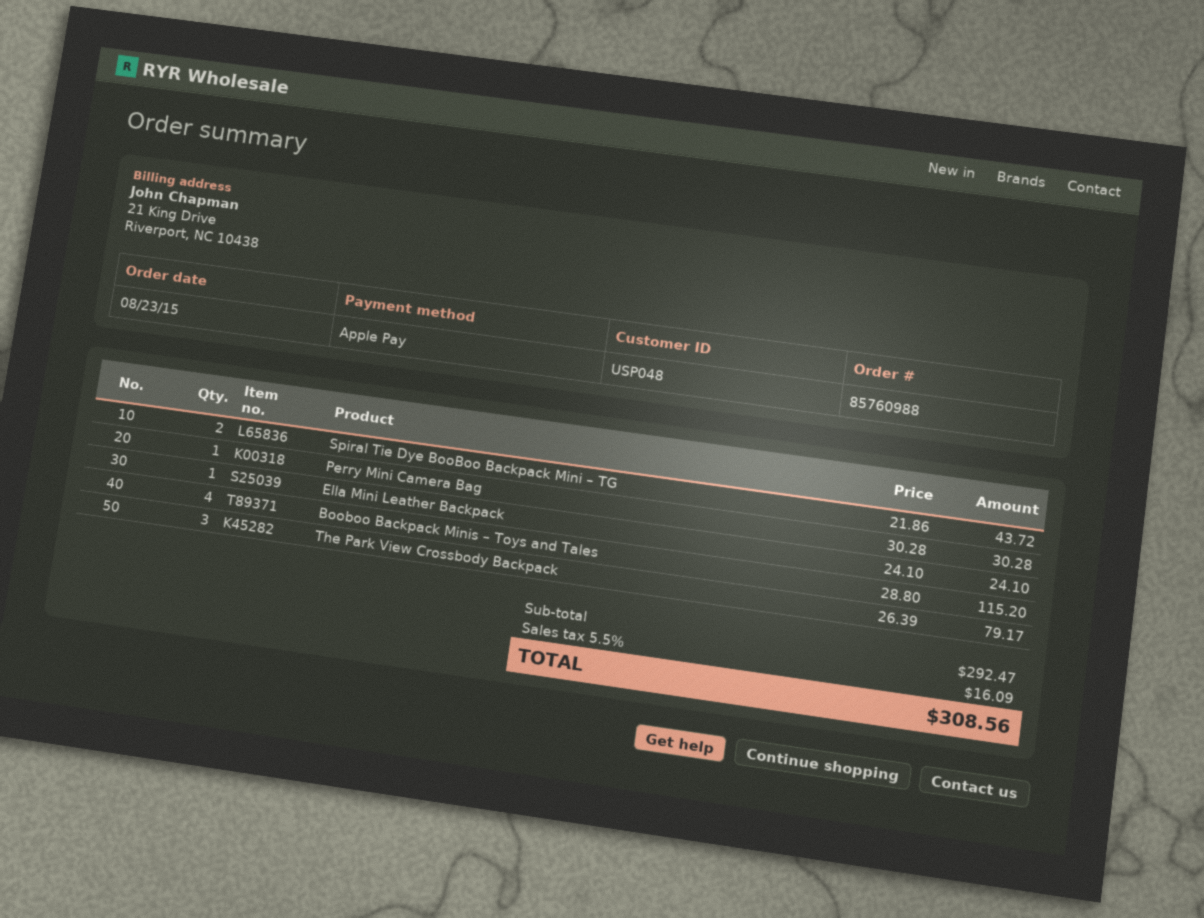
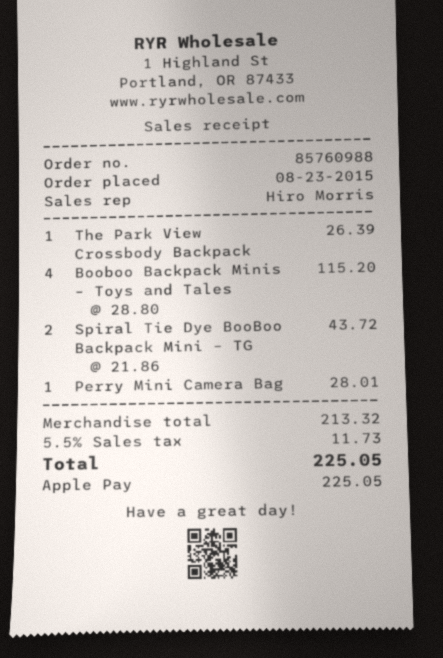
Perry Mini Camera Bag: 1 x 30.28 = 30.28 -> 1 x 28.01 = 28.01
Ella Mini Leather Backpack: 1 x 24.10 = 24.10 -> none
The Park View Crossbody Backpack: 3 x 26.39 = 79.17 -> 1 x 26.39 = 26.39
subtotal: 292.47 -> 213.32
tax: 5.5% = 16.09 -> 5.5% = 11.73
total: 308.56 -> 225.05

